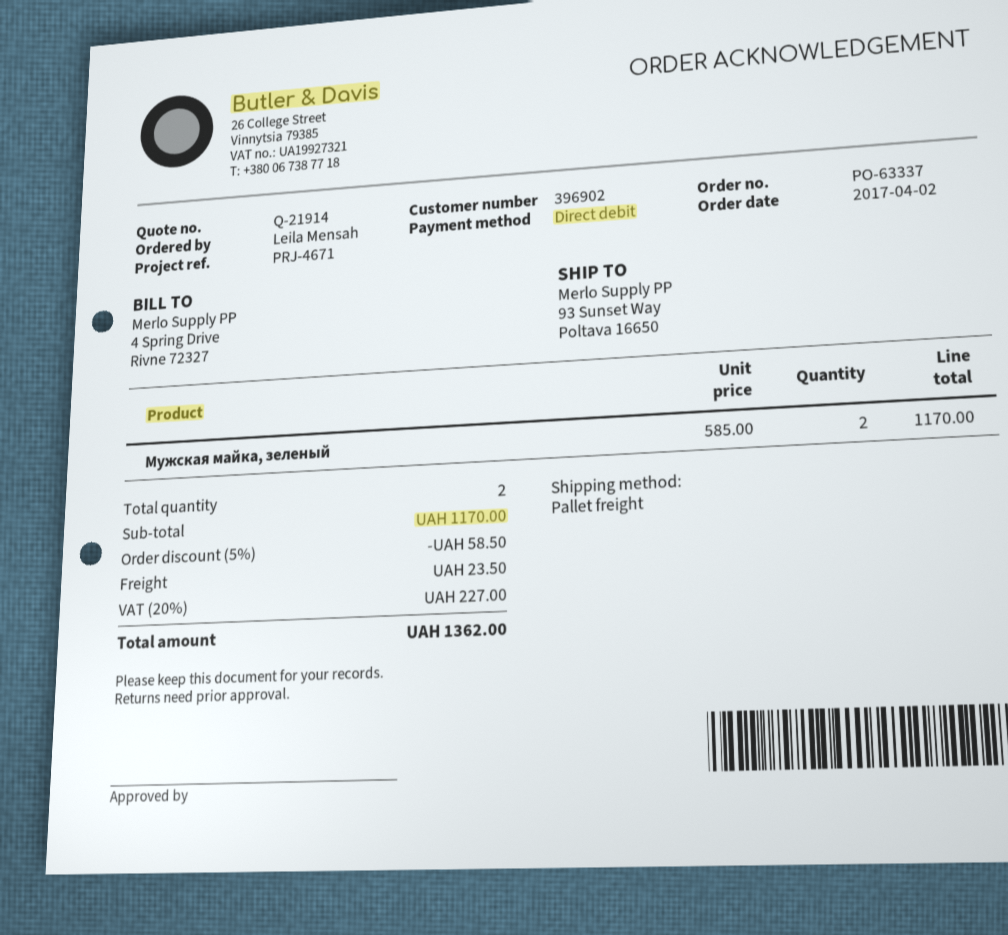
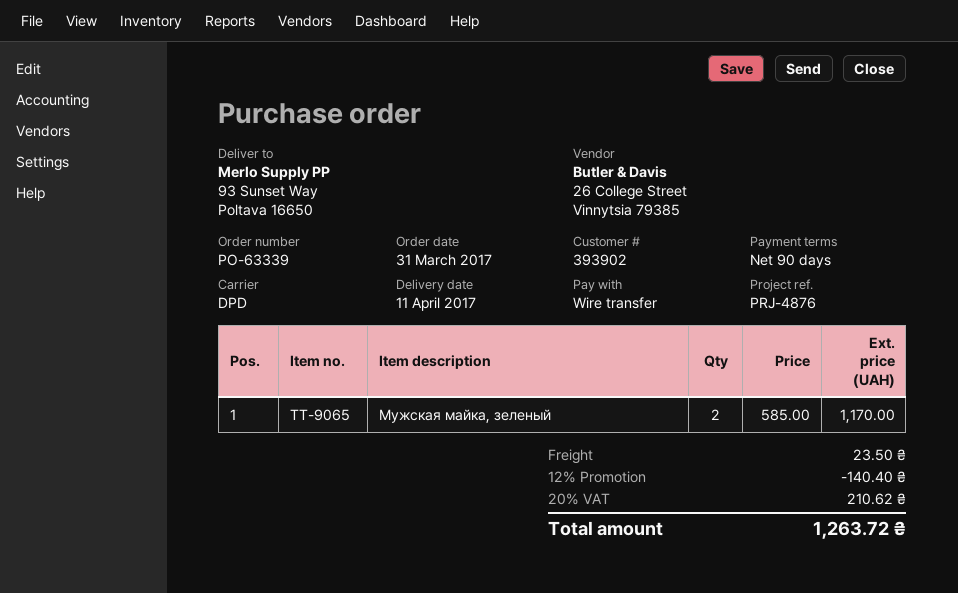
order number: PO-63337 -> PO-63339
order date: 2017-04-02 -> 2017-03-31
customer number: 396902 -> 393902
reference: PRJ-4671 -> PRJ-4876
payment method: direct debit -> bank transfer
shipping method: pallet freight -> DPD
discount: 5% = 58.50 -> 12% = 140.40
tax: 20% = 227.00 -> 20% = 210.62
total: 1362.00 -> 1263.72

